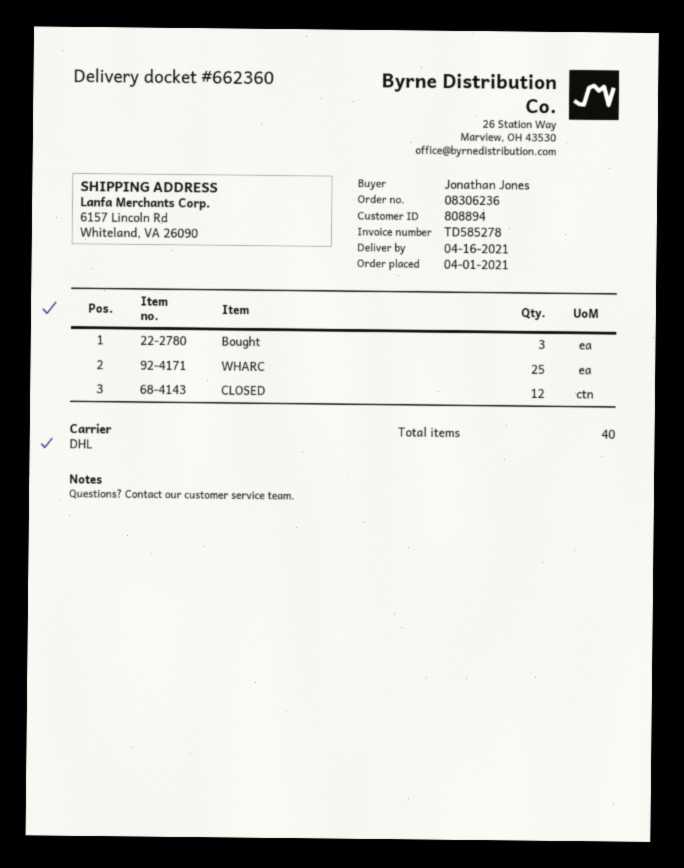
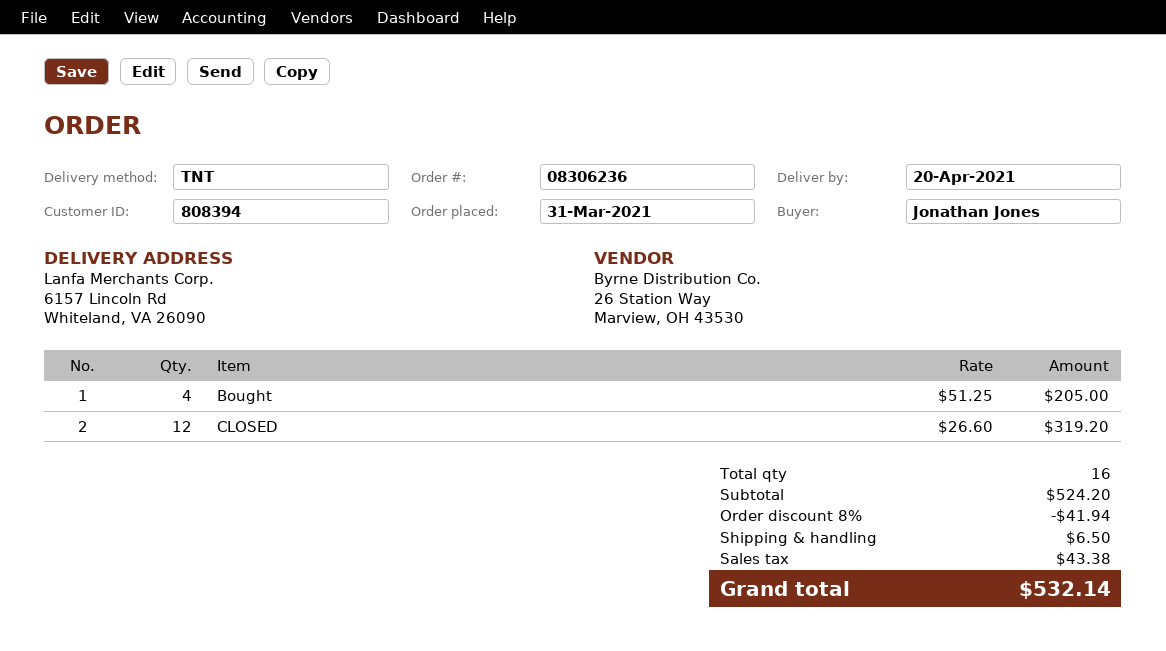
order date: 2021-04-01 -> 2021-03-31
delivery date: 2021-04-16 -> 2021-04-20
customer number: 808894 -> 808394
shipping method: DHL -> TNT
Bought: 3 -> 4
WHARC: 25 -> none
total quantity: 40 -> 16

